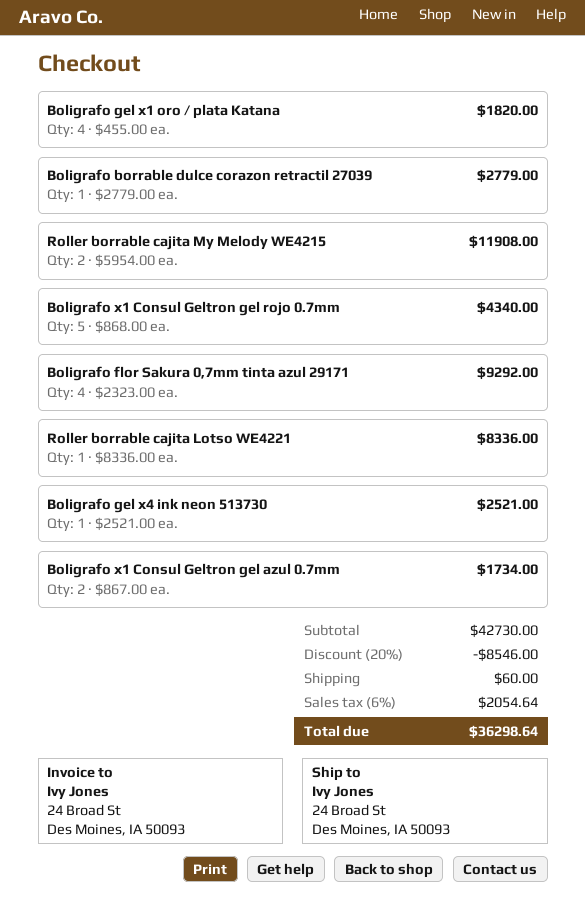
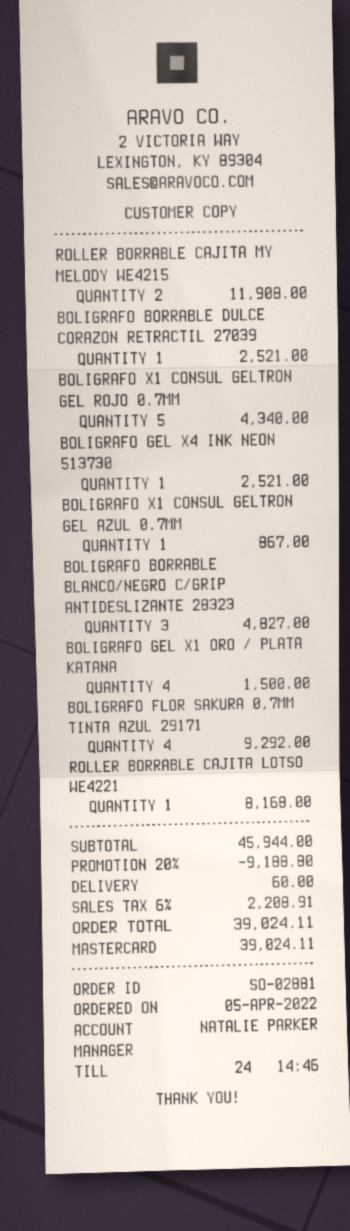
Boligrafo gel x1 oro / plata Katana: 4 for 1820.00 -> 4 for 1500.00
Boligrafo borrable dulce corazon retractil 27039: 1 for 2779.00 -> 1 for 2521.00
Roller borrable cajita Lotso WE4221: 1 for 8336.00 -> 1 for 8168.00
Boligrafo x1 Consul Geltron gel azul 0.7mm: 2 for 1734.00 -> 1 for 867.00
BOLIGRAFO BORRABLE BLANCO/NEGRO C/GRIP ANTIDESLIZANTE 28323: none -> 3 for 4827.00
subtotal: 42730.00 -> 45944.00
discount: 20% = 8546.00 -> 20% = 9188.80
tax: 6% = 2054.64 -> 6% = 2208.91
total: 36298.64 -> 39024.11

